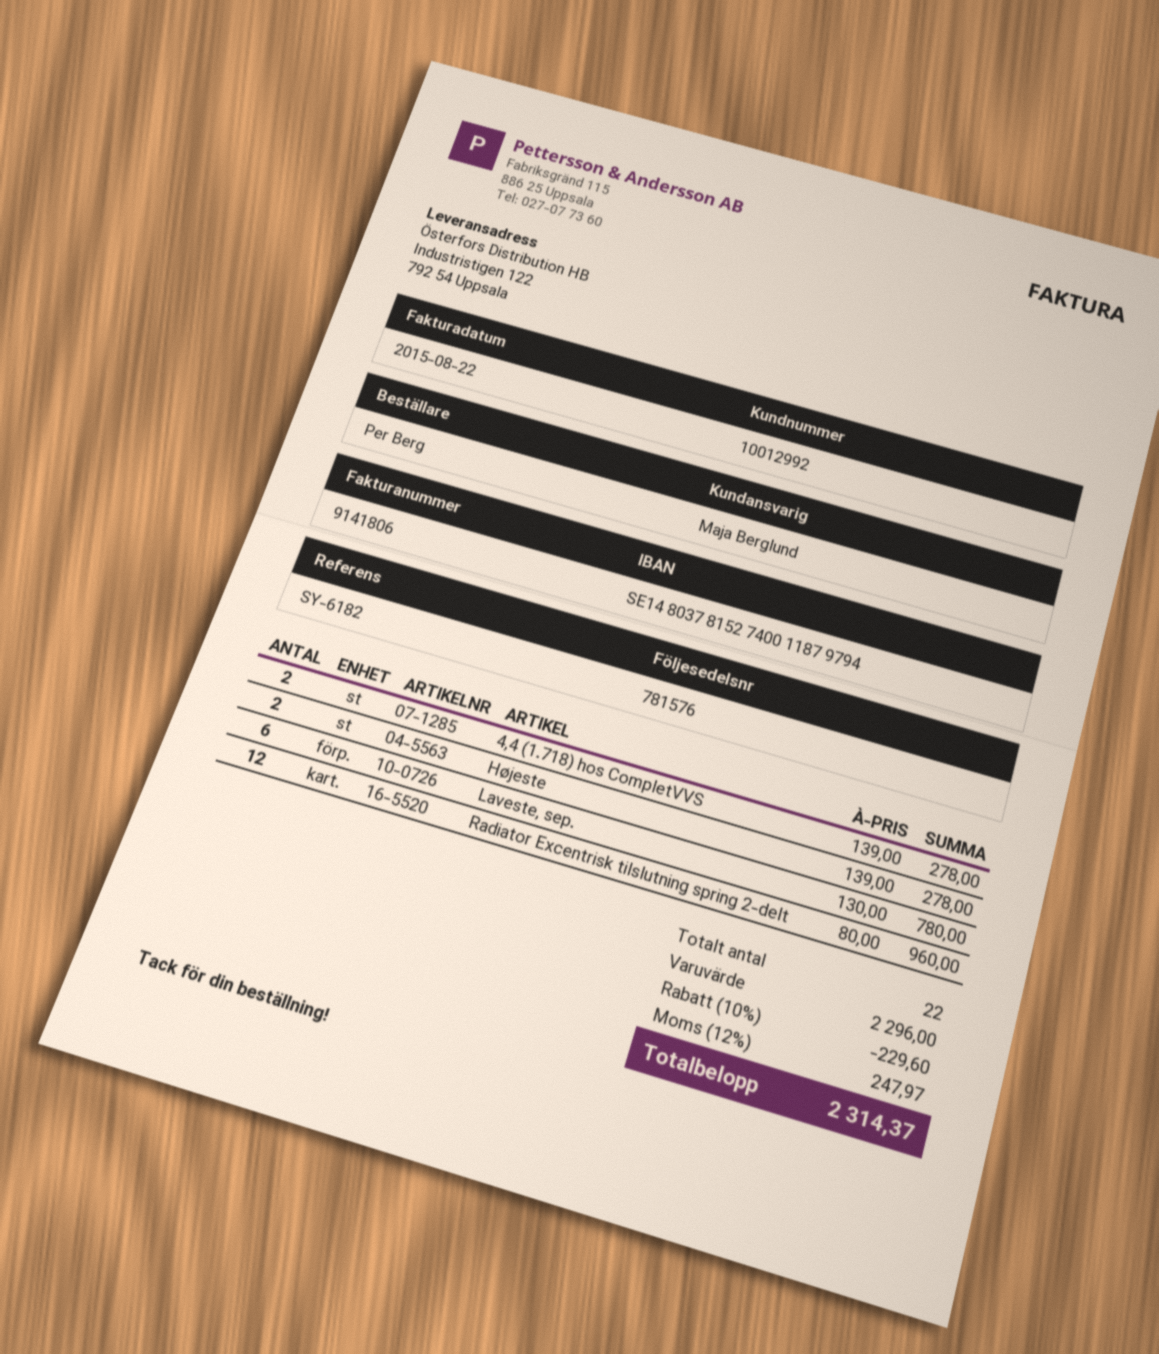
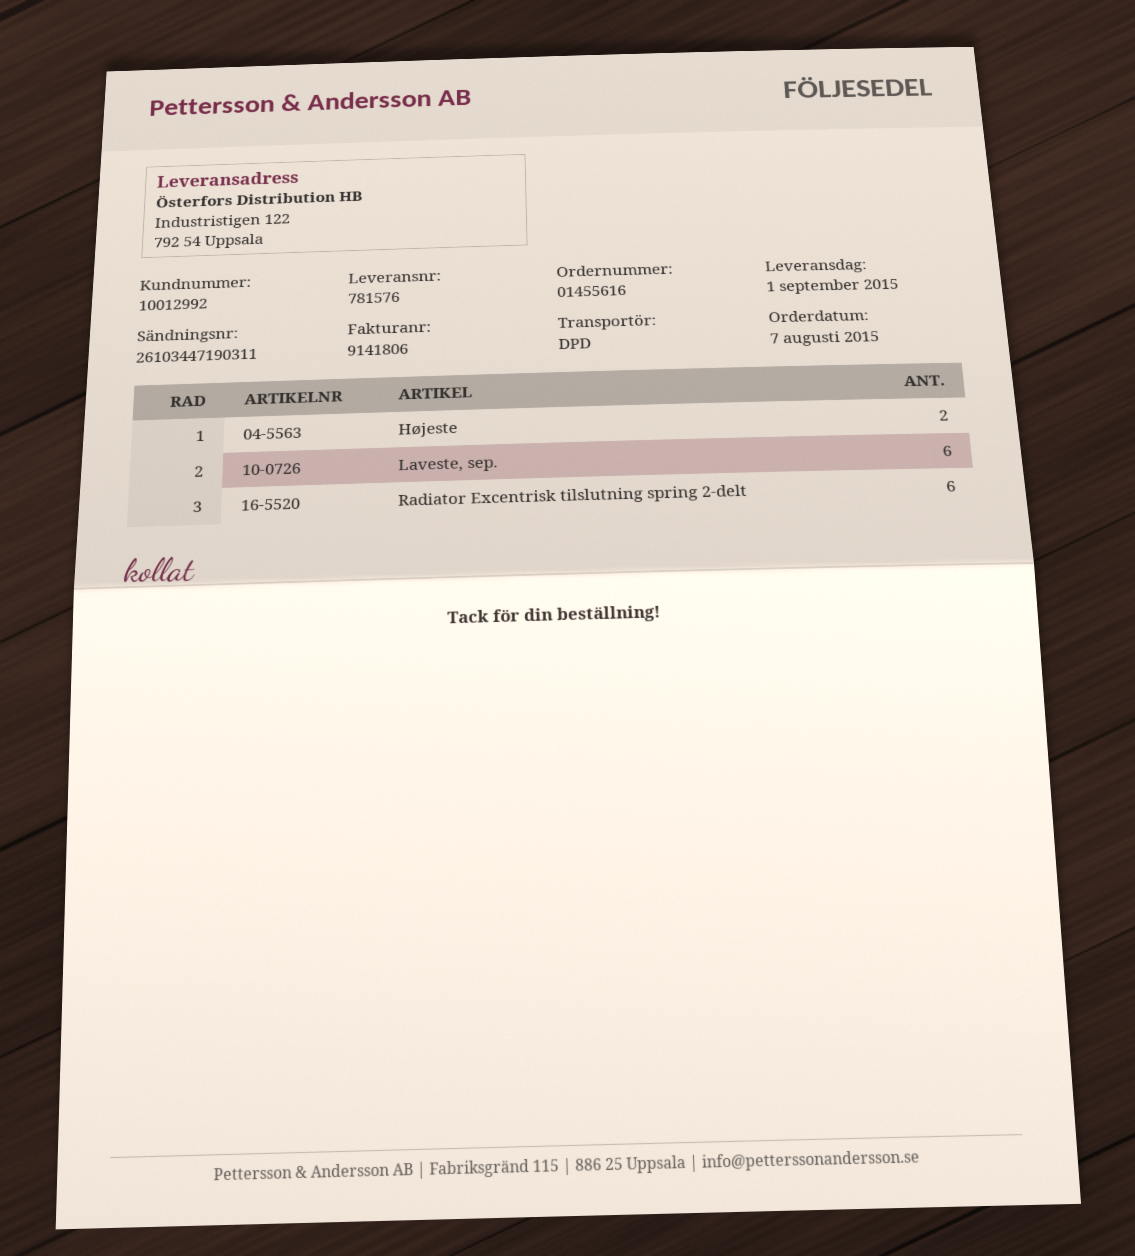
4,4 (1.718) hos CompletVVS: 2 -> none
Radiator Excentrisk tilslutning spring 2-delt: 12 -> 6

